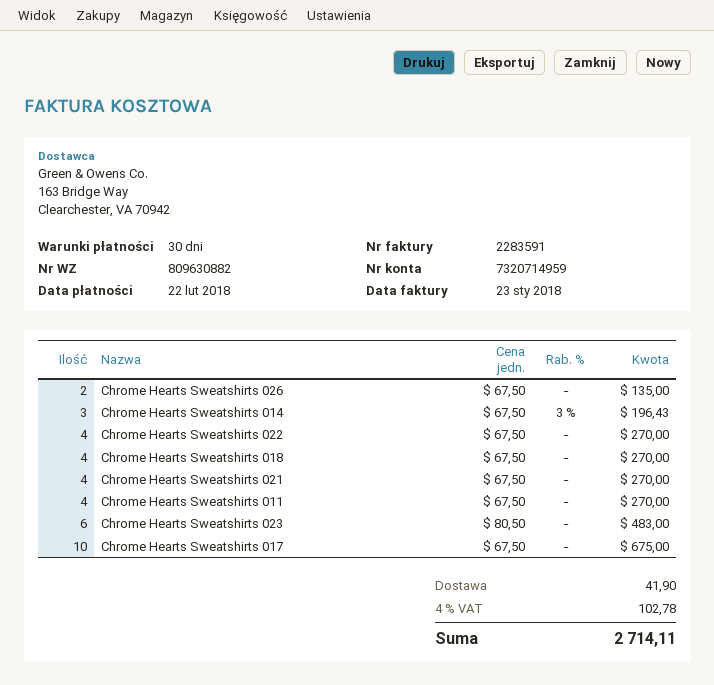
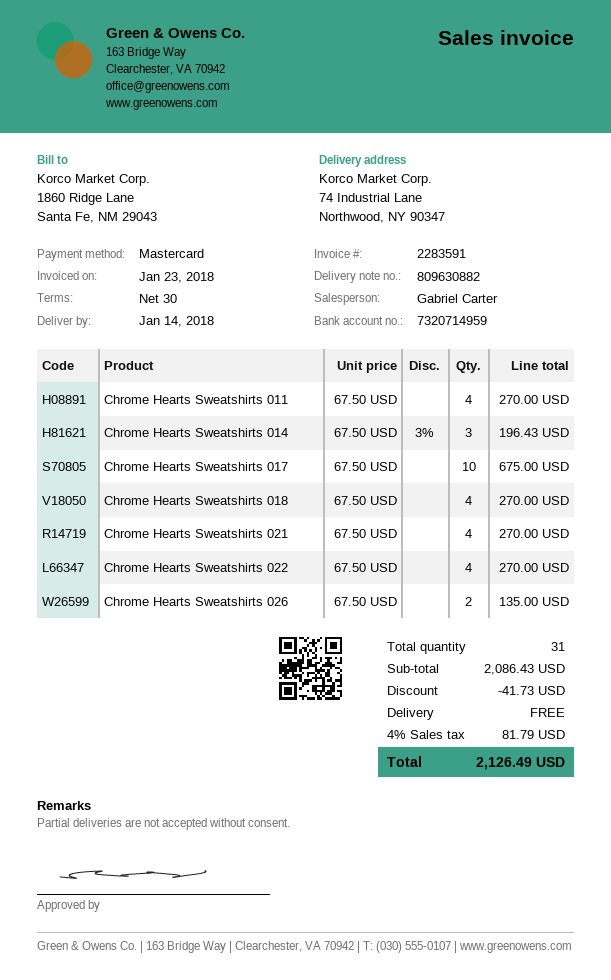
Chrome Hearts Sweatshirts 023: 6 x 80.50 = 483.00 -> none
discount: none -> 41.73
shipping: 41.90 -> 0.00
tax: 4% = 102.78 -> 4% = 81.79
total: 2714.11 -> 2126.49

